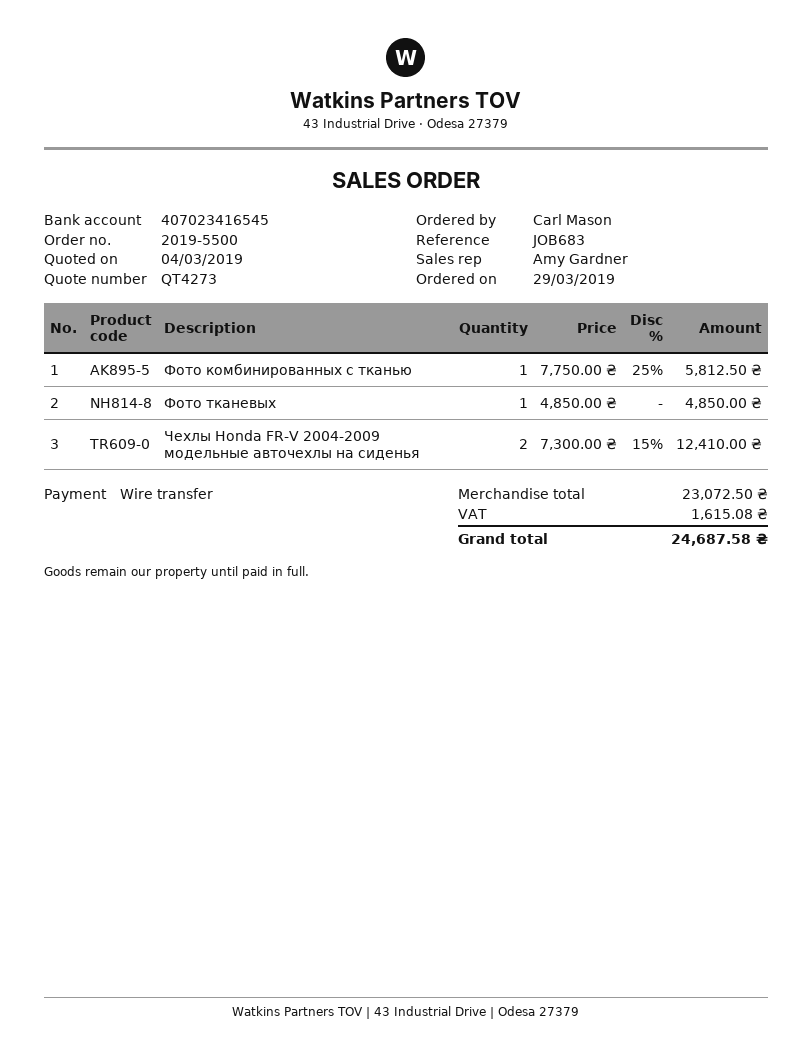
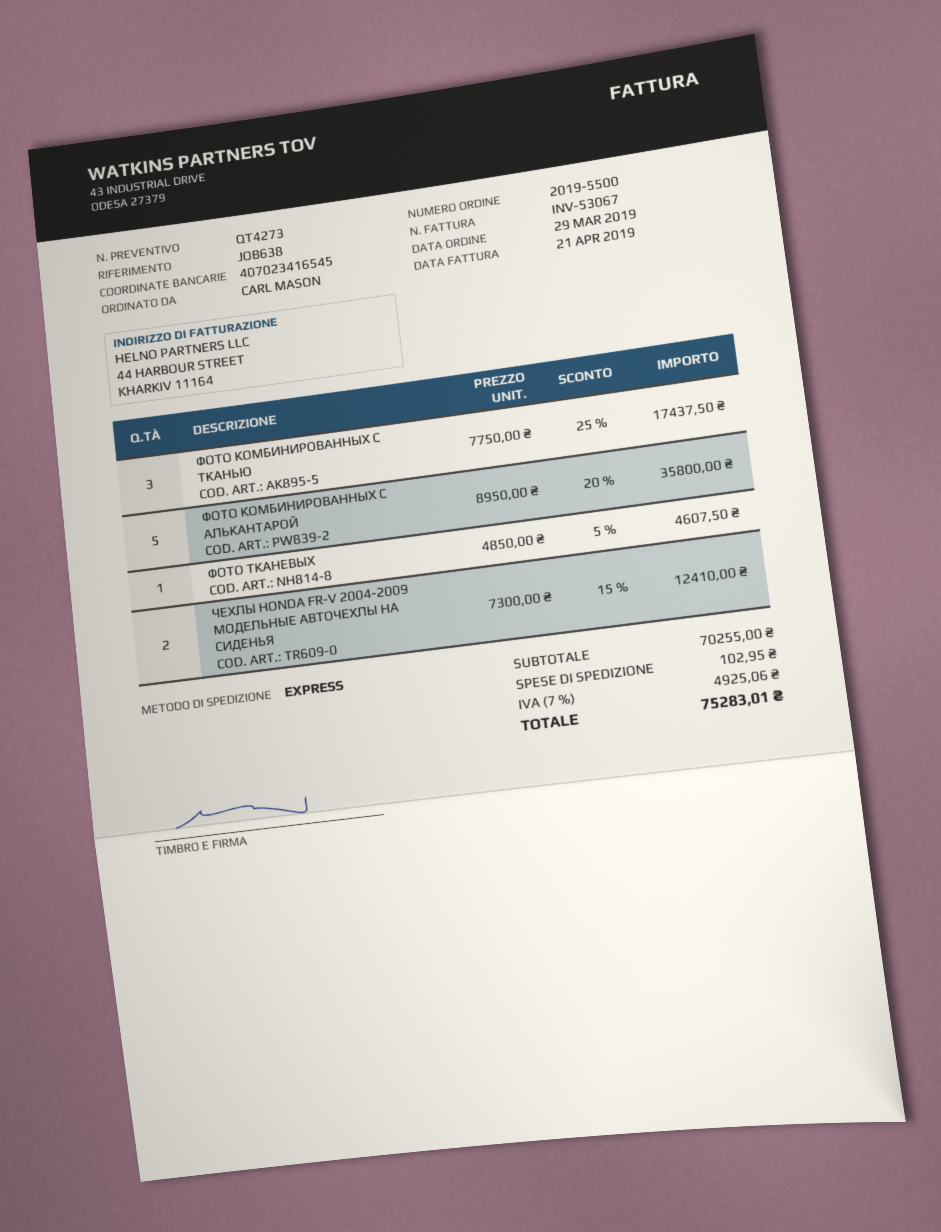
reference: JOB683 -> JOB638
Фото комбинированных с тканью: 1 x 7750.00 - 25% = 5812.50 -> 3 x 7750.00 - 25% = 17437.50
Фото тканевых: 1 x 4850.00 = 4850.00 -> 1 x 4850.00 - 5% = 4607.50
ФОТО КОМБИНИРОВАННЫХ С АЛЬКАНТАРОЙ: none -> 5 x 8950.00 - 20% = 35800.00
subtotal: 23072.50 -> 70255.00
shipping: none -> 102.95
tax: 1615.08 -> 4925.06
total: 24687.58 -> 75283.01

